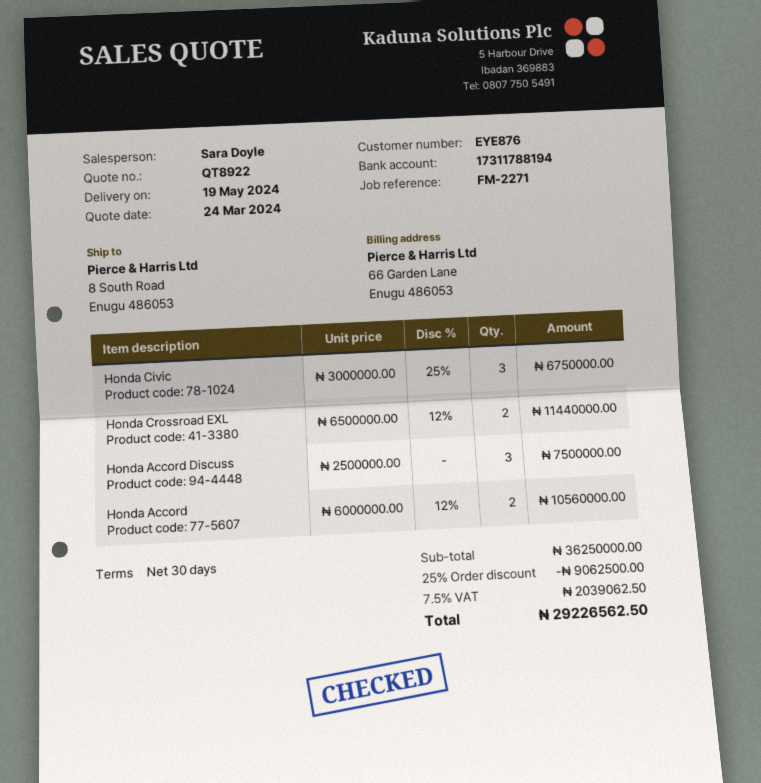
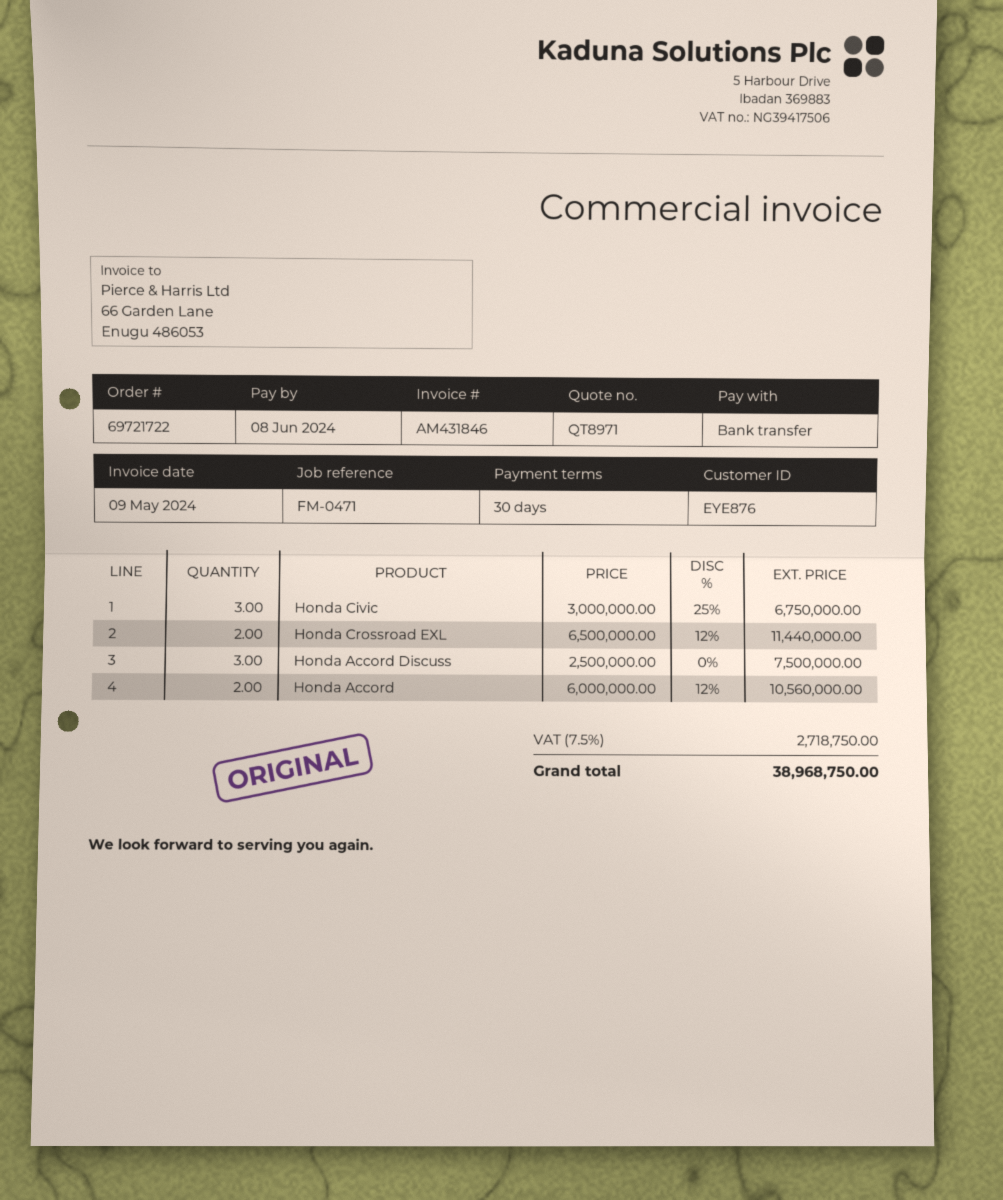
quote number: QT8922 -> QT8971
reference: FM-2271 -> FM-0471
discount: 25% = 9062500.00 -> none
tax: 7.5% = 2039062.50 -> 7.5% = 2718750.00
total: 29226562.50 -> 38968750.00

